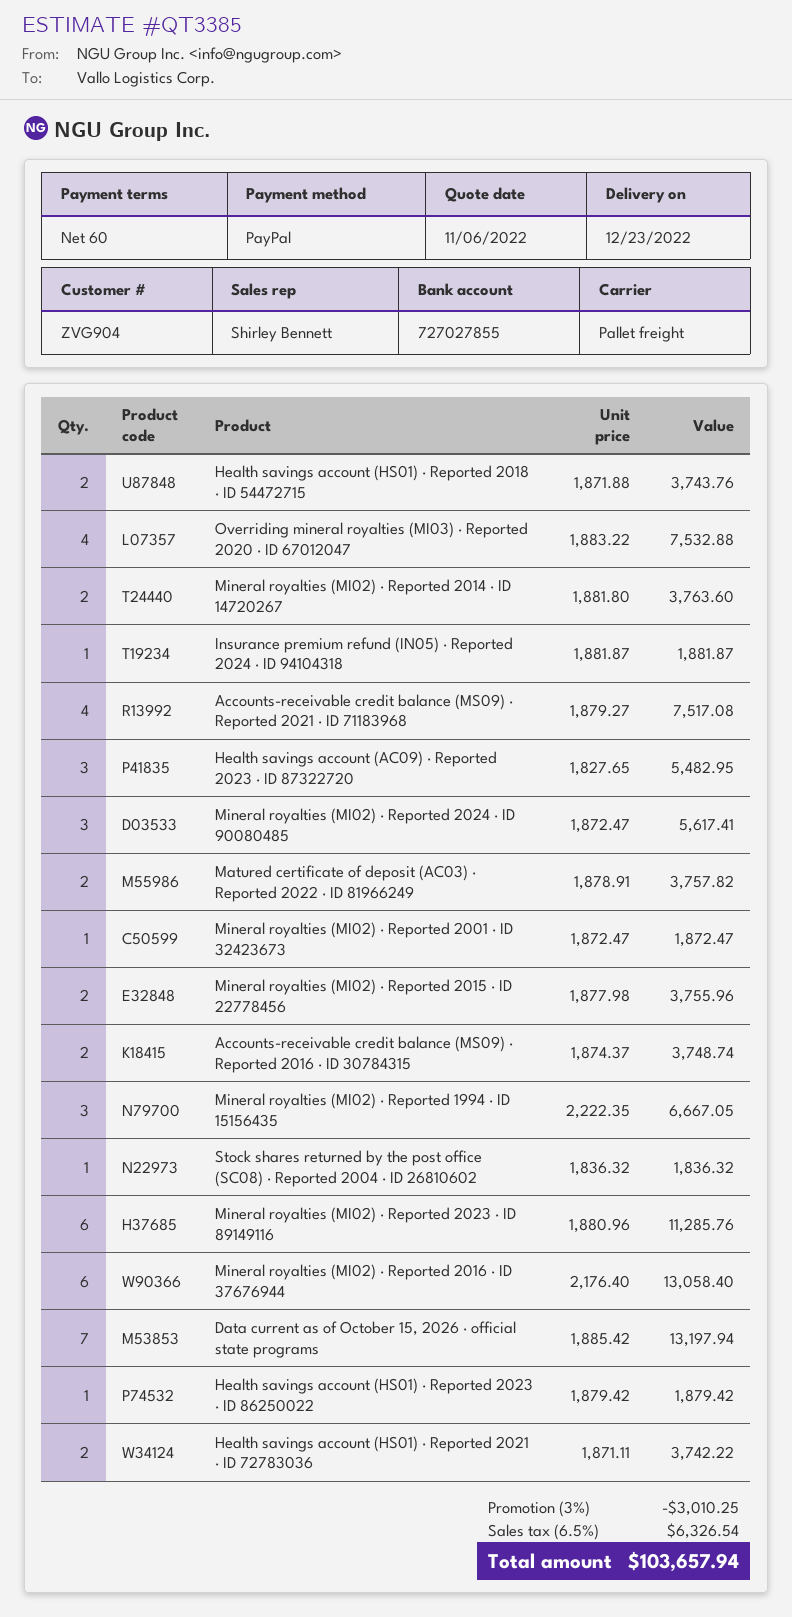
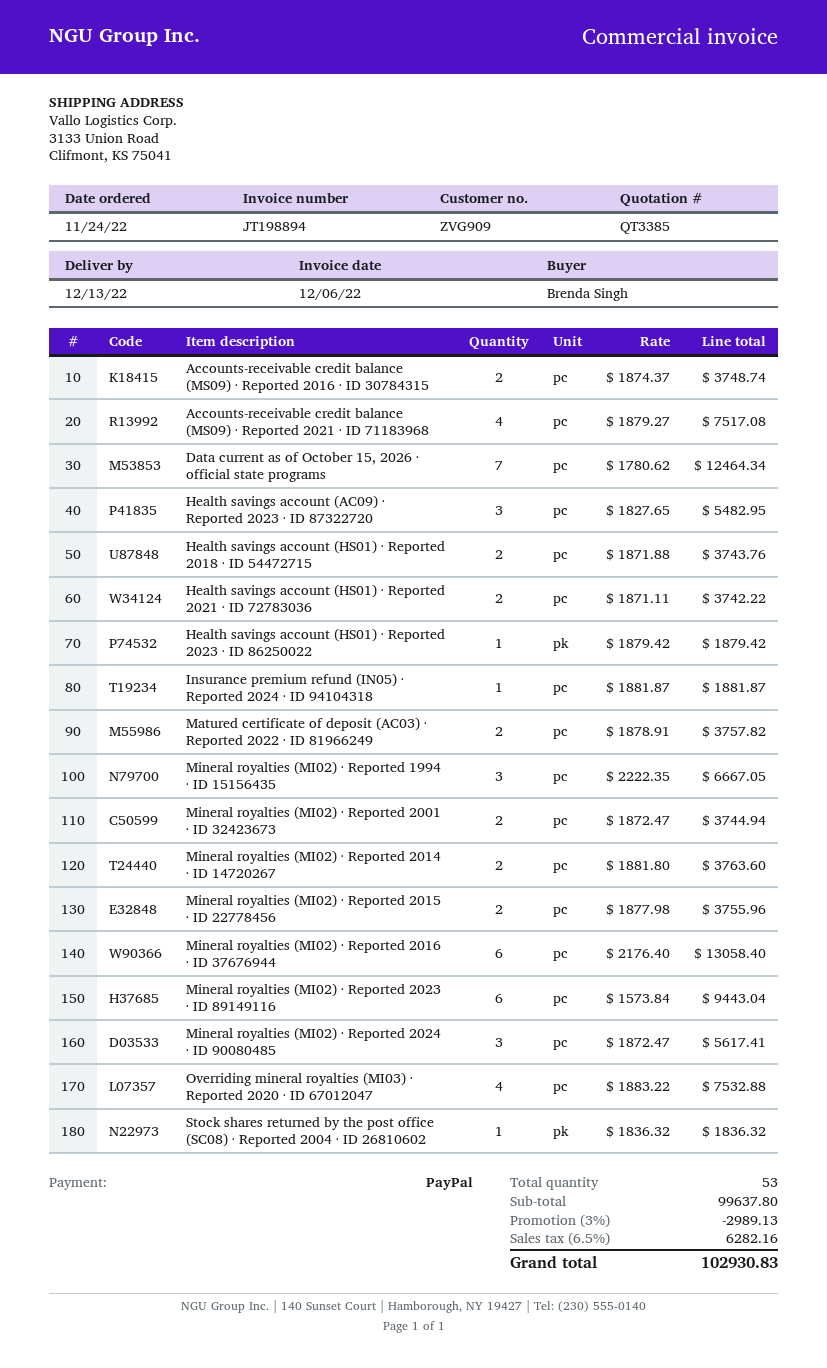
delivery date: 2022-12-23 -> 2022-12-13
customer number: ZVG904 -> ZVG909
Mineral royalties (MI02) · Reported 2001 · ID 32423673: 1 x 1872.47 = 1872.47 -> 2 x 1872.47 = 3744.94
Mineral royalties (MI02) · Reported 2023 · ID 89149116: 6 x 1880.96 = 11285.76 -> 6 x 1573.84 = 9443.04
Data current as of October 15, 2026 · official state programs: 7 x 1885.42 = 13197.94 -> 7 x 1780.62 = 12464.34
discount: 3% = 3010.25 -> 3% = 2989.13
tax: 6.5% = 6326.54 -> 6.5% = 6282.16
total: 103657.94 -> 102930.83

